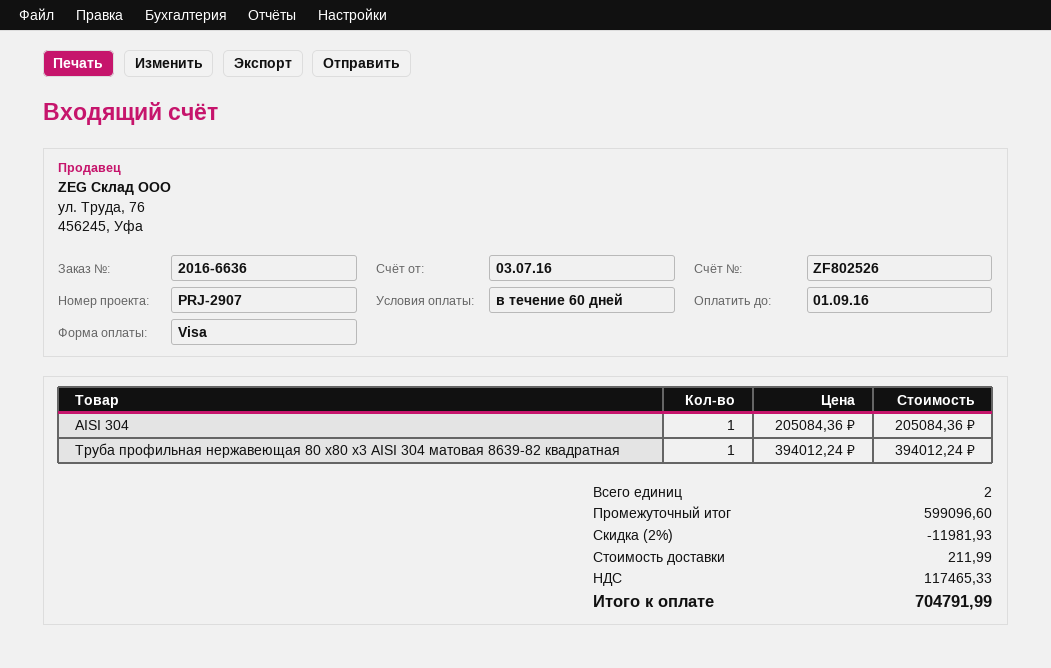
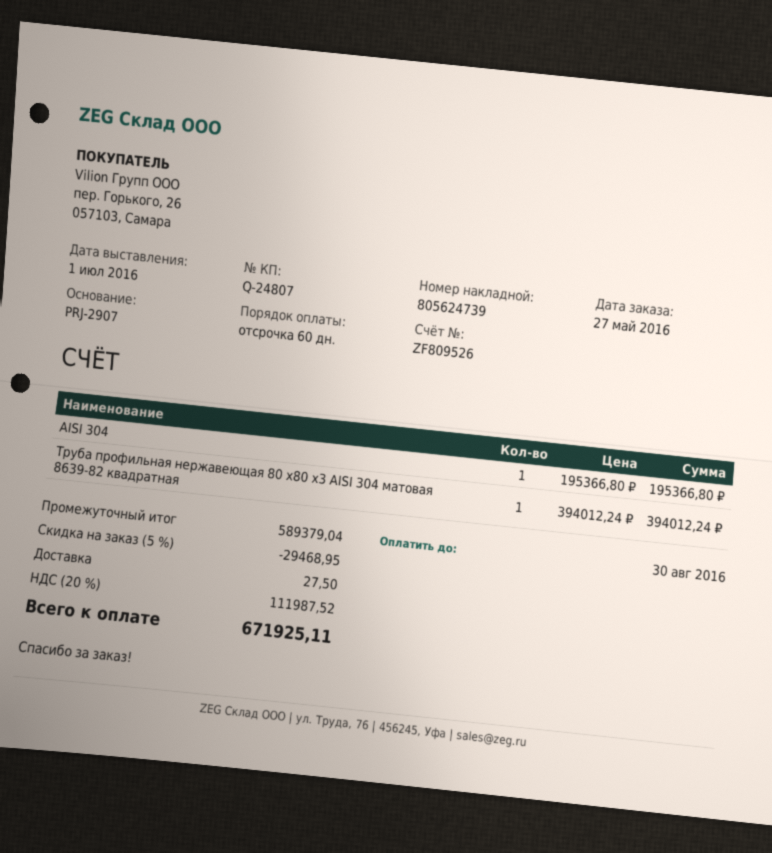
invoice number: ZF802526 -> ZF809526
invoice date: 2016-07-03 -> 2016-07-01
due date: 2016-09-01 -> 2016-08-30
AISI 304: 1 x 205084.36 = 205084.36 -> 1 x 195366.80 = 195366.80
subtotal: 599096.60 -> 589379.04
discount: 2% = 11981.93 -> 5% = 29468.95
shipping: 211.99 -> 27.50
tax: 117465.33 -> 111987.52
total: 704791.99 -> 671925.11

